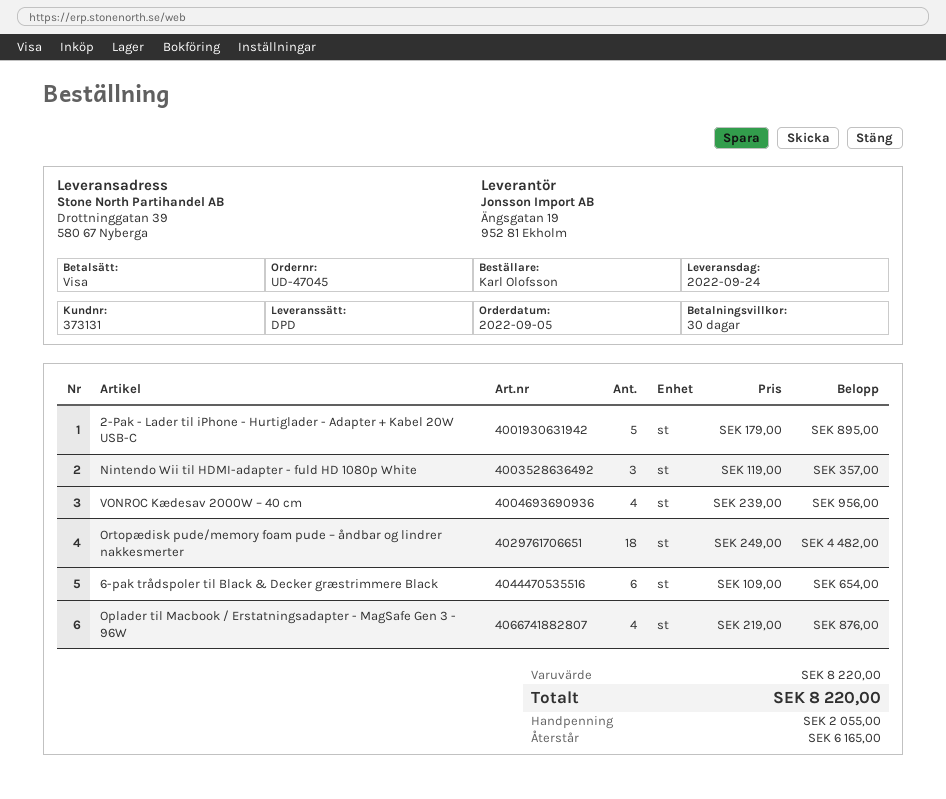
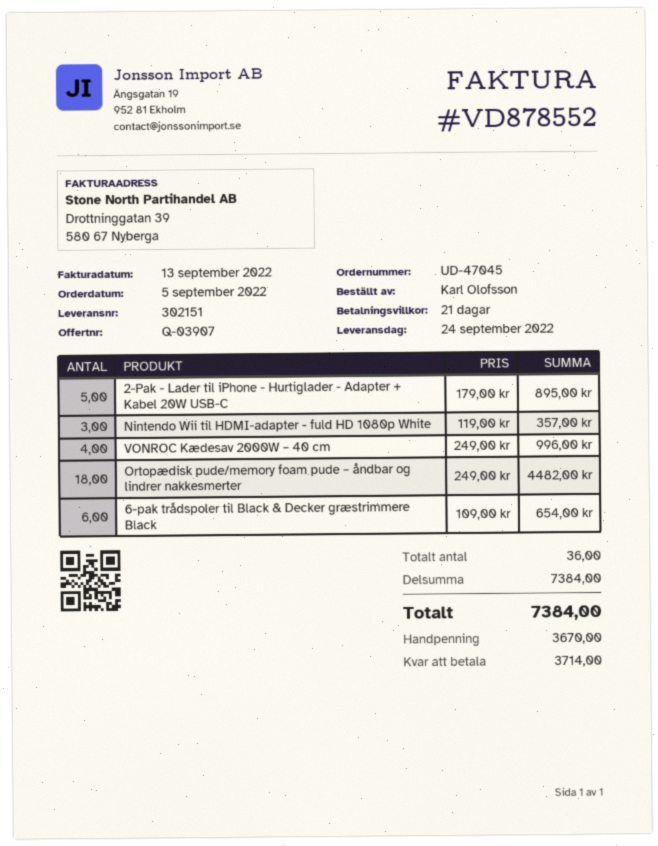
payment terms: 30 days -> 21 days
VONROC Kædesav 2000W – 40 cm: 4 x 239.00 = 956.00 -> 4 x 249.00 = 996.00
Oplader til Macbook / Erstatningsadapter - MagSafe Gen 3 - 96W: 4 x 219.00 = 876.00 -> none
subtotal: 8220.00 -> 7384.00
total: 8220.00 -> 7384.00
deposit: 2055.00 -> 3670.00
balance: 6165.00 -> 3714.00

